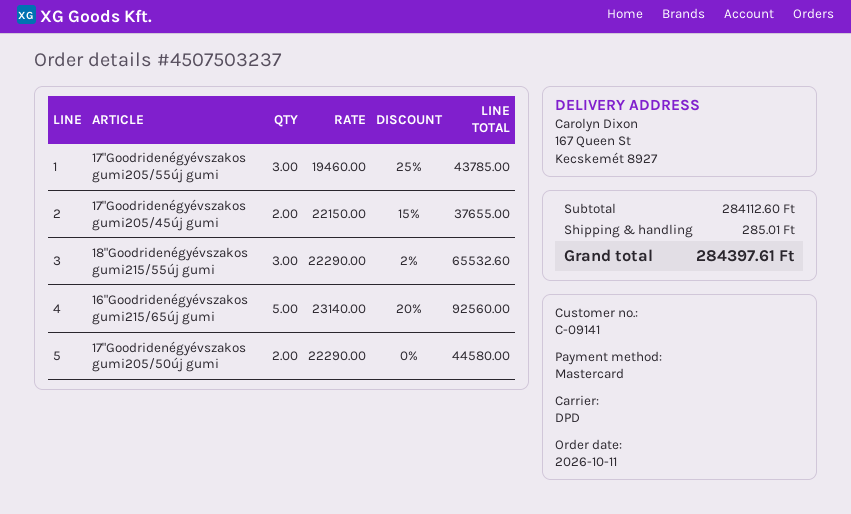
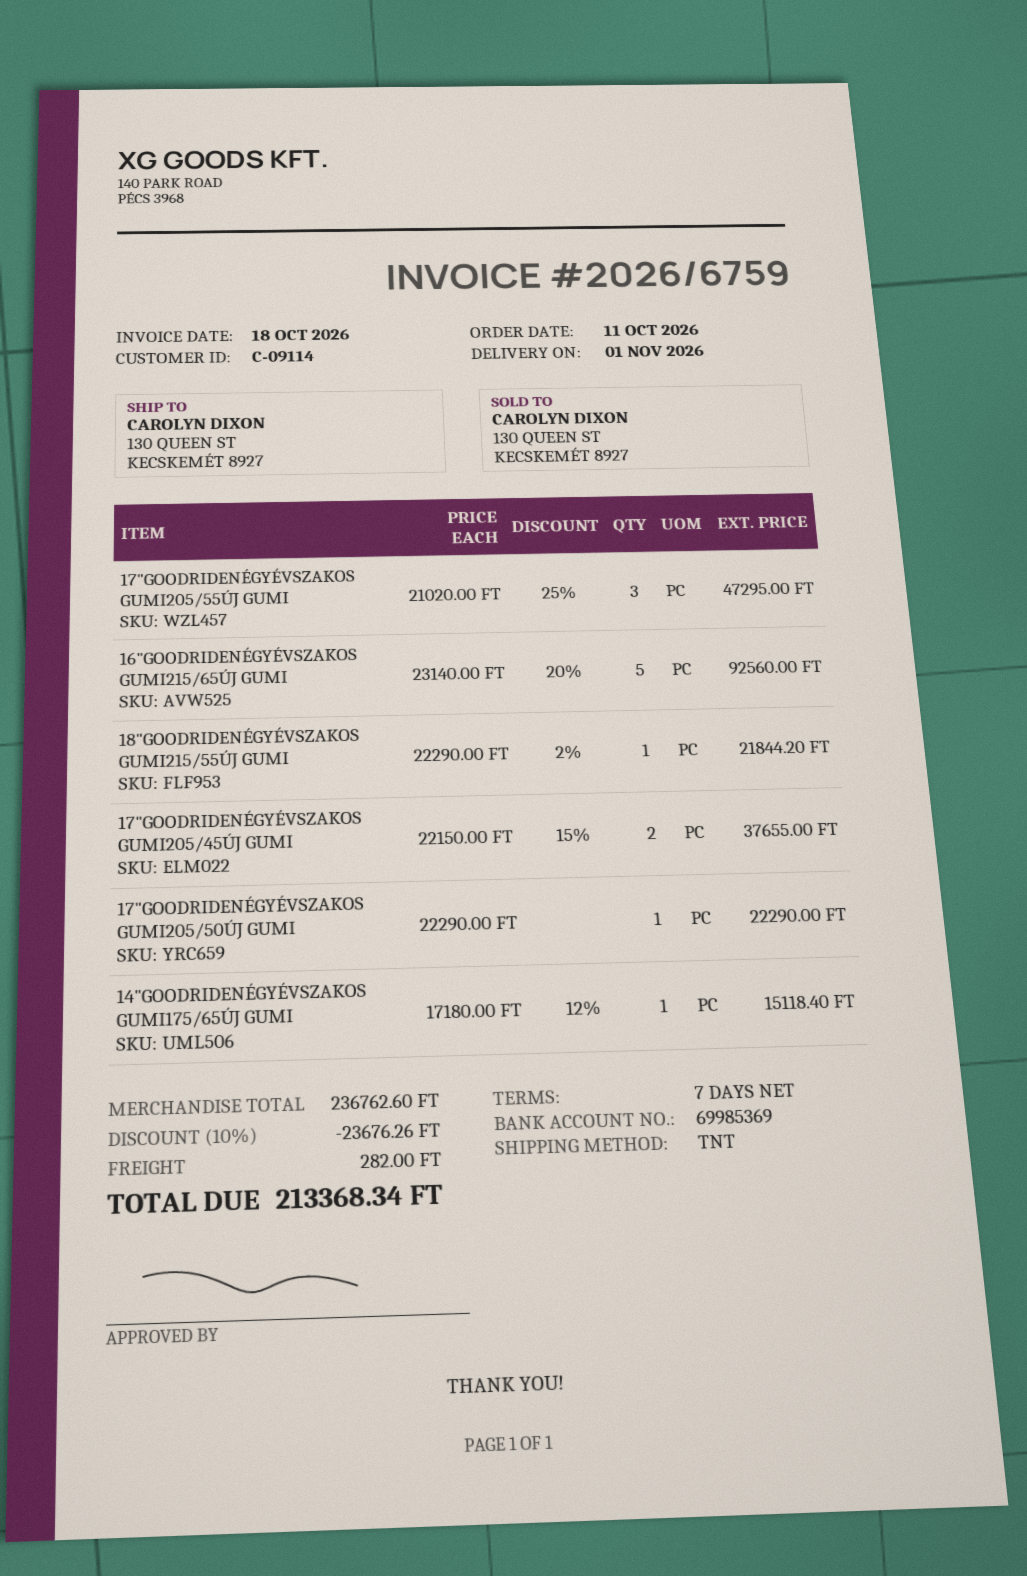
customer number: C-09141 -> C-09114
shipping method: DPD -> TNT
ship to: 167 Queen St, Kecskemét 8927 -> 130 QUEEN ST, KECSKEMÉT 8927
17"Goodridenégyévszakos gumi205/55új gumi: 3 x 19460.00 - 25% = 43785.00 -> 3 x 21020.00 - 25% = 47295.00
18"Goodridenégyévszakos gumi215/55új gumi: 3 x 22290.00 - 2% = 65532.60 -> 1 x 22290.00 - 2% = 21844.20
17"Goodridenégyévszakos gumi205/50új gumi: 2 x 22290.00 = 44580.00 -> 1 x 22290.00 = 22290.00
14"GOODRIDENÉGYÉVSZAKOS GUMI175/65ÚJ GUMI: none -> 1 x 17180.00 - 12% = 15118.40
subtotal: 284112.60 -> 236762.60
discount: none -> 10% = 23676.26
shipping: 285.01 -> 282.00
total: 284397.61 -> 213368.34

